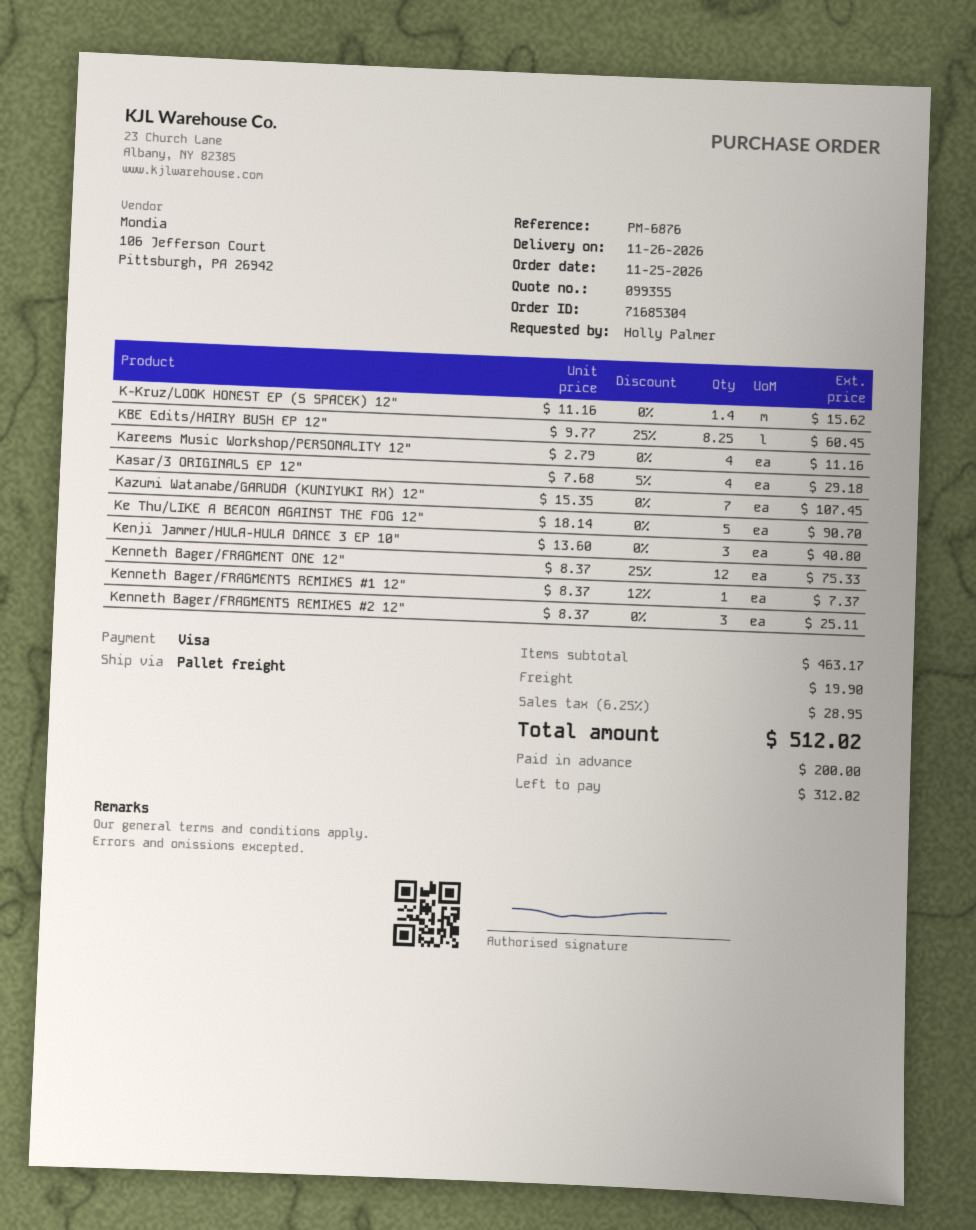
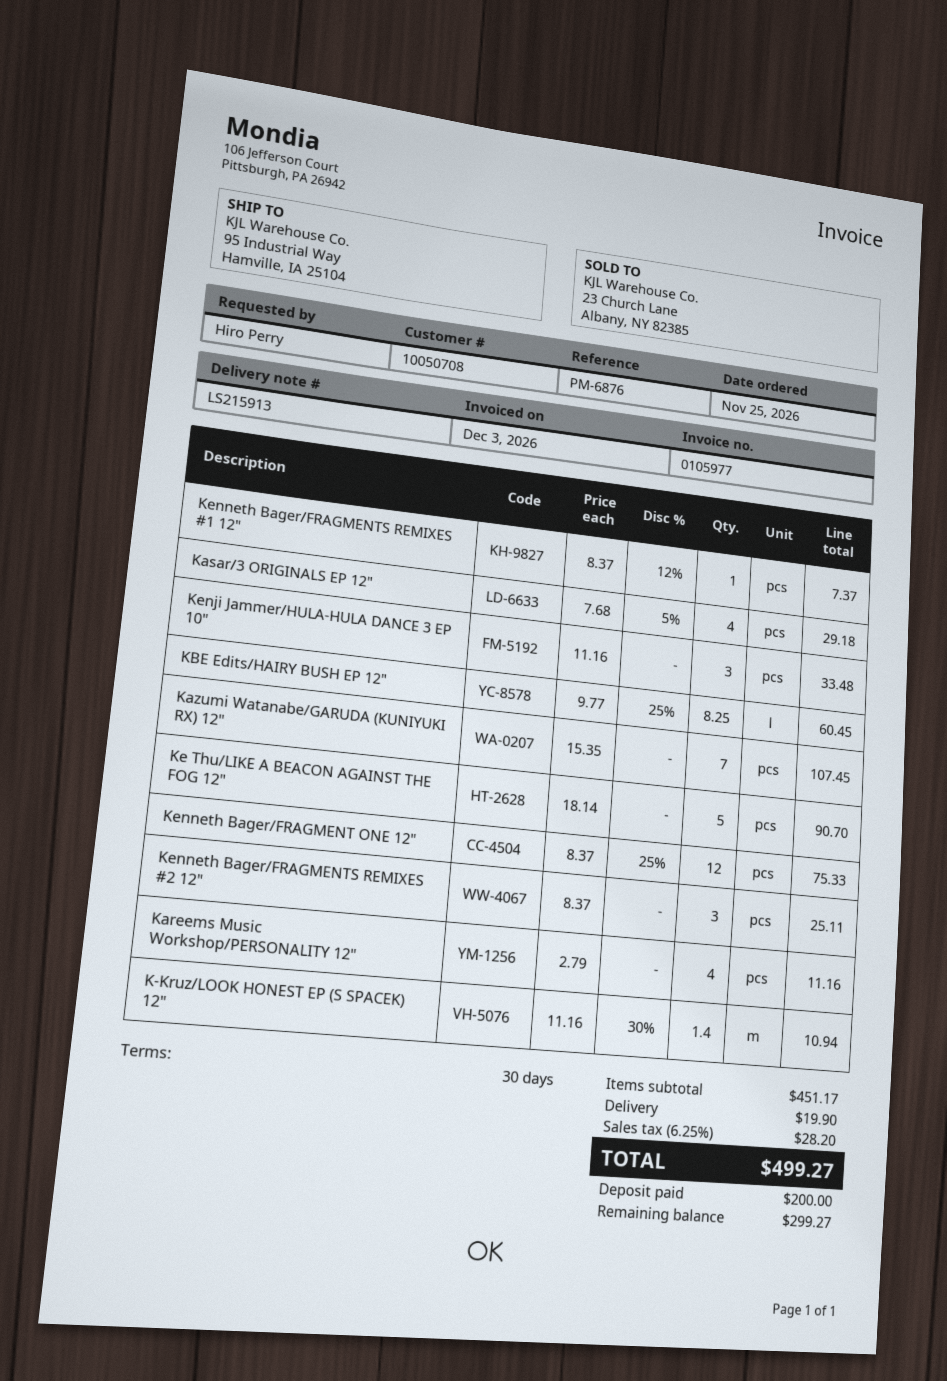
ordered by: Holly Palmer -> Hiro Perry
K-Kruz/LOOK HONEST EP (S SPACEK) 12": 1.4 x 11.16 = 15.62 -> 1.4 x 11.16 - 30% = 10.94
Kenji Jammer/HULA-HULA DANCE 3 EP 10": 3 x 13.60 = 40.80 -> 3 x 11.16 = 33.48
subtotal: 463.17 -> 451.17
tax: 6.25% = 28.95 -> 6.25% = 28.20
total: 512.02 -> 499.27
balance: 312.02 -> 299.27

